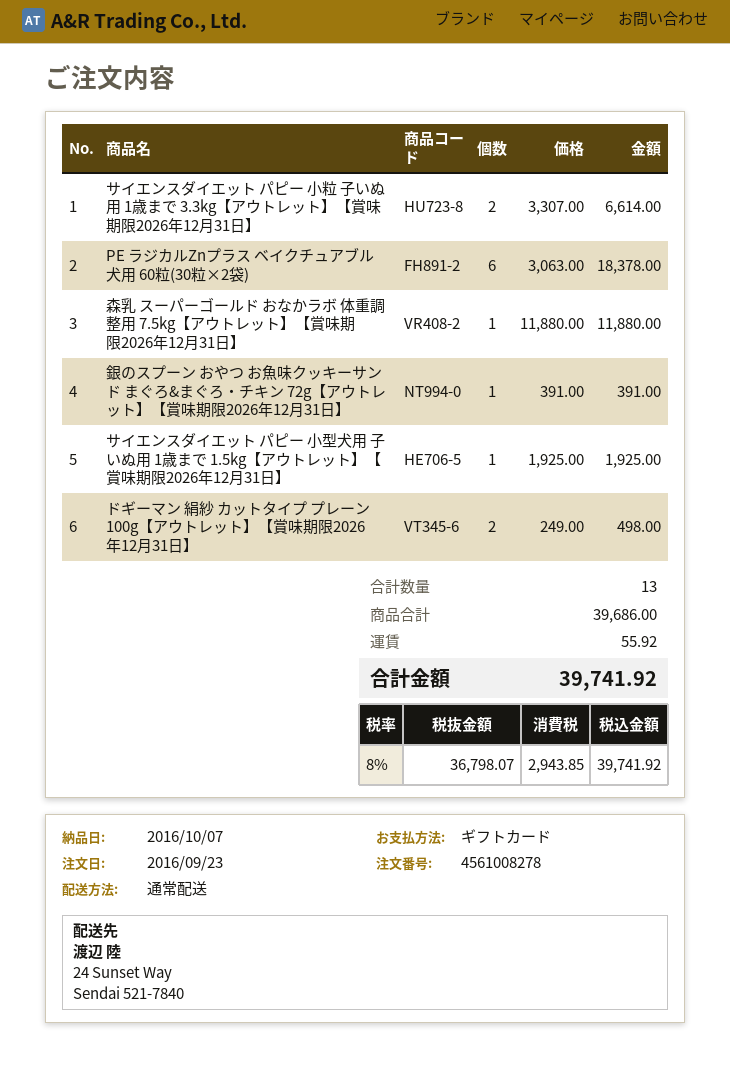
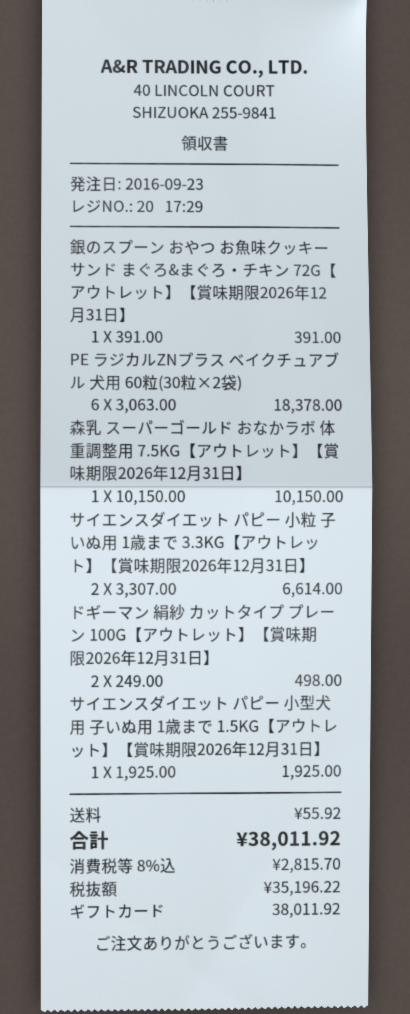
森乳 スーパーゴールド おなかラボ 体重調整用 7.5kg【アウトレット】【賞味期限2026年12月31日】: 1 x 11880.00 = 11880.00 -> 1 x 10150.00 = 10150.00
net: 36798.07 -> 35196.22
tax: 8% = 2943.85 -> 8% = 2815.70
total: 39741.92 -> 38011.92

